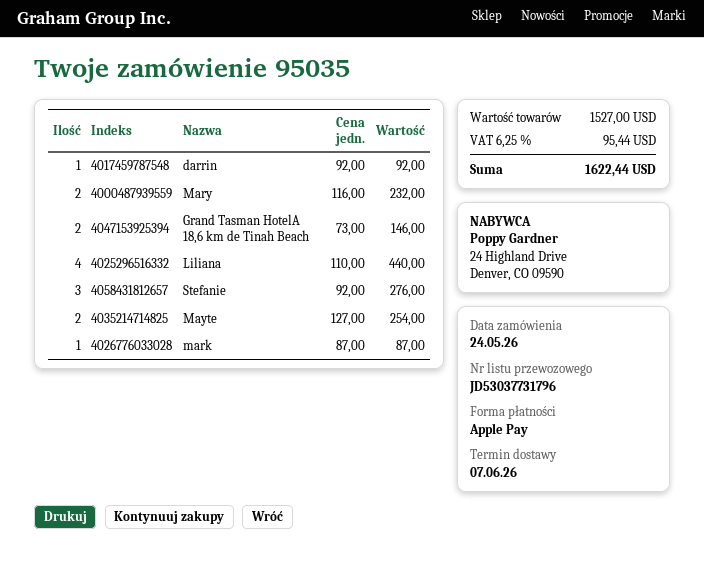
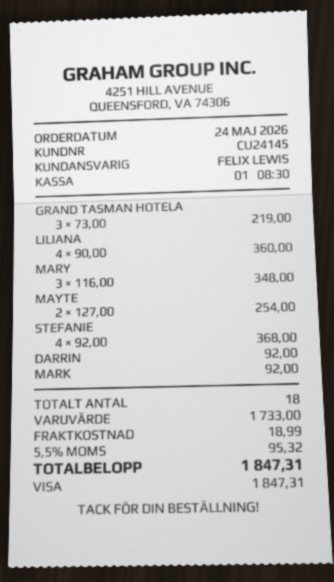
payment method: Apple Pay -> Visa
Mary: 2 x 116.00 = 232.00 -> 3 x 116.00 = 348.00
Grand Tasman HotelA 18,6 km de Tinah Beach: 2 x 73.00 = 146.00 -> 3 x 73.00 = 219.00
Liliana: 4 x 110.00 = 440.00 -> 4 x 90.00 = 360.00
Stefanie: 3 x 92.00 = 276.00 -> 4 x 92.00 = 368.00
mark: 1 x 87.00 = 87.00 -> 1 x 92.00 = 92.00
subtotal: 1527.00 -> 1733.00
shipping: none -> 18.99
tax: 6.25% = 95.44 -> 5.5% = 95.32
total: 1622.44 -> 1847.31

